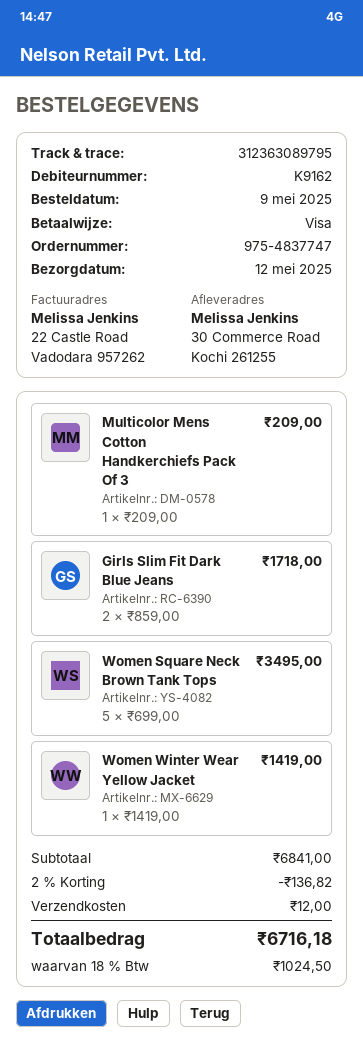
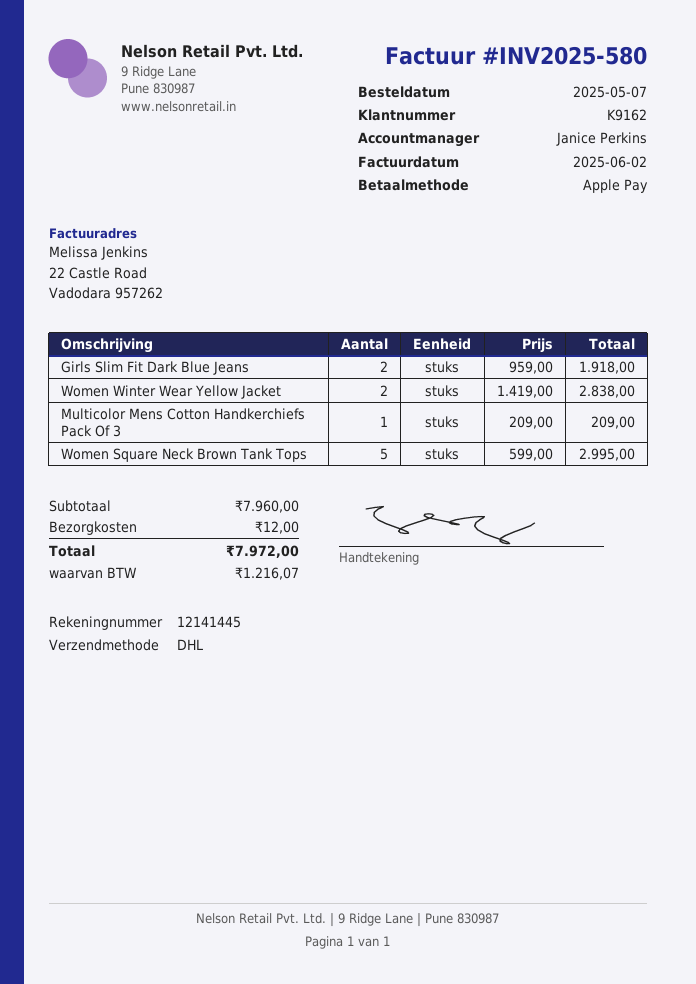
order date: 2025-05-09 -> 2025-05-07
payment method: Visa -> Apple Pay
Girls Slim Fit Dark Blue Jeans: 2 x 859.00 = 1718.00 -> 2 x 959.00 = 1918.00
Women Square Neck Brown Tank Tops: 5 x 699.00 = 3495.00 -> 5 x 599.00 = 2995.00
Women Winter Wear Yellow Jacket: 1 x 1419.00 = 1419.00 -> 2 x 1419.00 = 2838.00
subtotal: 6841.00 -> 7960.00
discount: 2% = 136.82 -> none
tax: 1024.50 -> 1216.07
total: 6716.18 -> 7972.00

